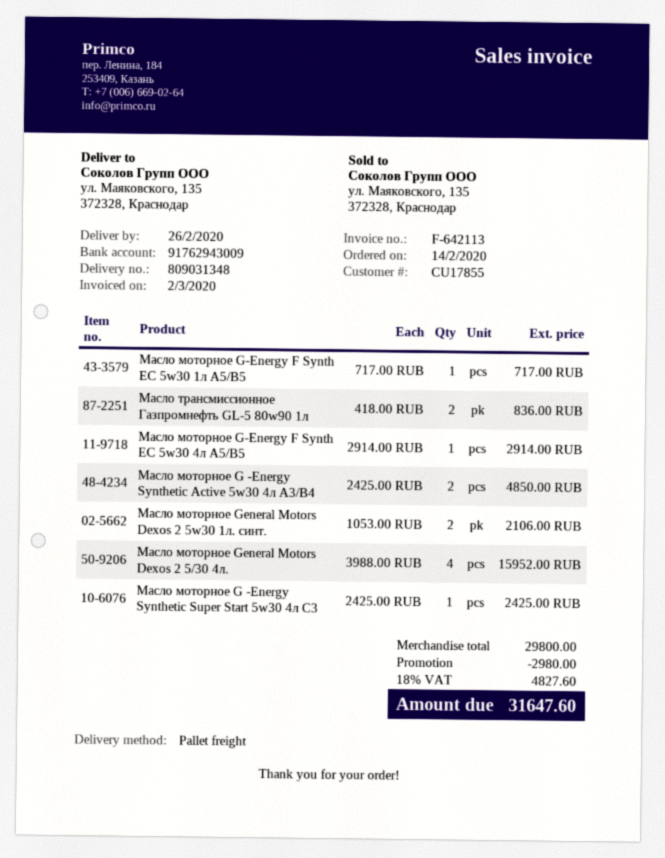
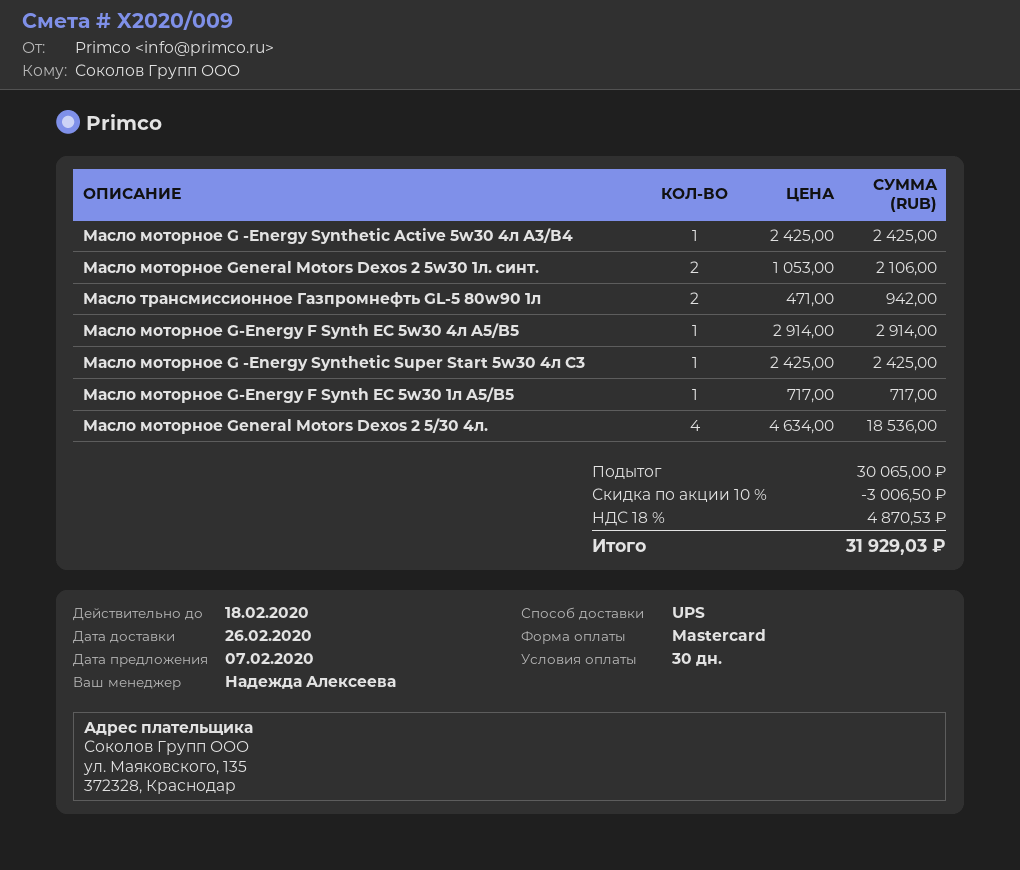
shipping method: pallet freight -> UPS
Масло трансмиссионное Газпромнефть GL-5 80w90 1л: 2 x 418.00 = 836.00 -> 2 x 471.00 = 942.00
Масло моторное G -Energy Synthetic Active 5w30 4л А3/В4: 2 x 2425.00 = 4850.00 -> 1 x 2425.00 = 2425.00
Масло моторное General Motors Dexos 2 5/30 4л.: 4 x 3988.00 = 15952.00 -> 4 x 4634.00 = 18536.00
subtotal: 29800.00 -> 30065.00
discount: 2980.00 -> 3006.50
tax: 18% = 4827.60 -> 18% = 4870.53
total: 31647.60 -> 31929.03

